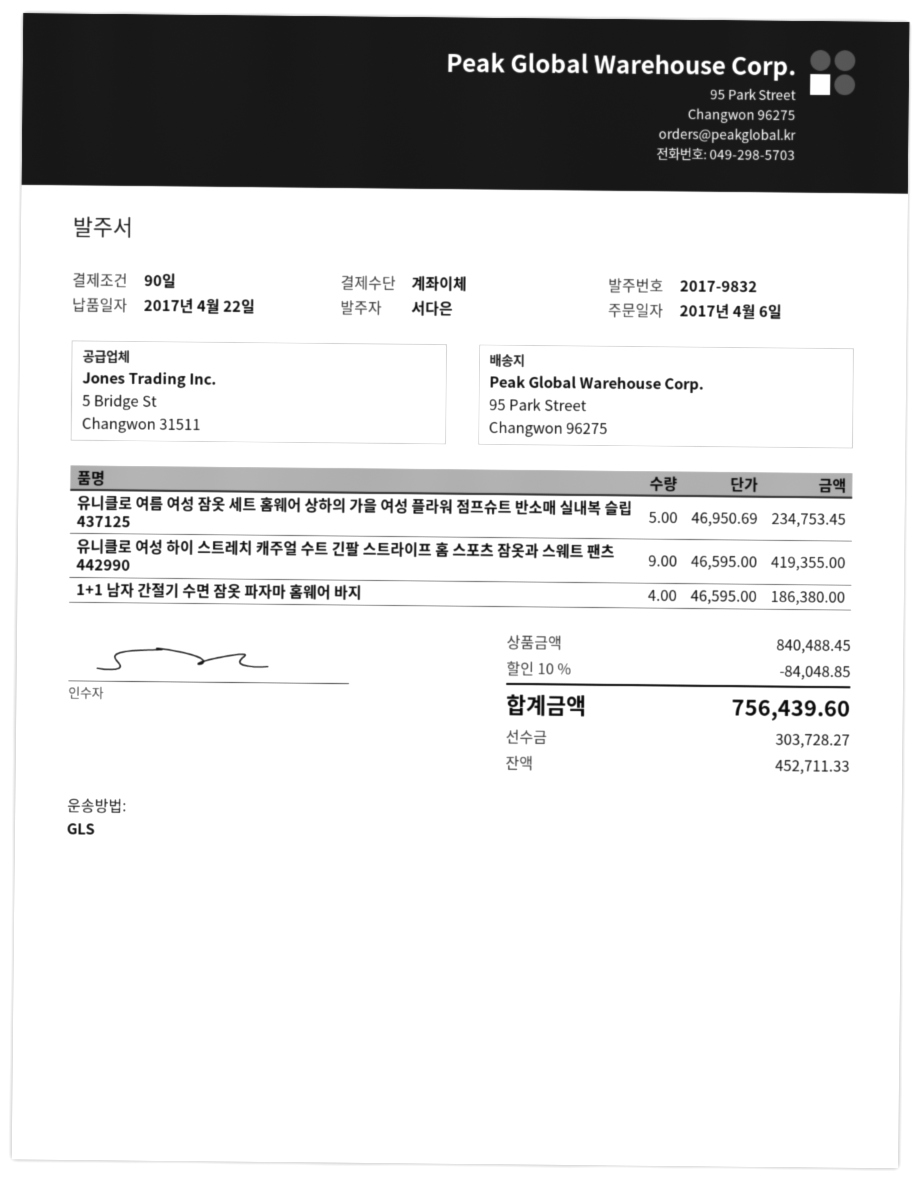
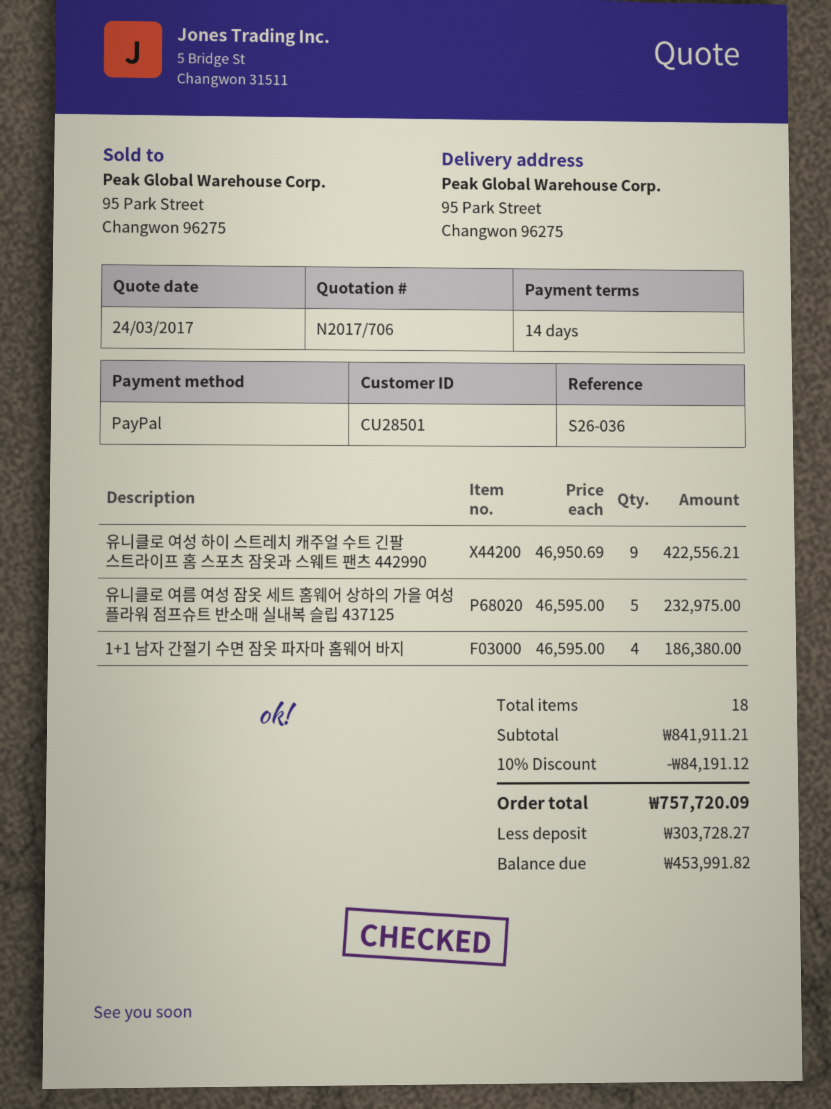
payment terms: 90 days -> 14 days
payment method: bank transfer -> PayPal
유니클로 여름 여성 잠옷 세트 홈웨어 상하의 가을 여성 플라워 점프슈트 반소매 실내복 슬립 437125: 5 x 46950.69 = 234753.45 -> 5 x 46595.00 = 232975.00
유니클로 여성 하이 스트레치 캐주얼 수트 긴팔 스트라이프 홈 스포츠 잠옷과 스웨트 팬츠 442990: 9 x 46595.00 = 419355.00 -> 9 x 46950.69 = 422556.21
subtotal: 840488.45 -> 841911.21
discount: 10% = 84048.85 -> 10% = 84191.12
total: 756439.60 -> 757720.09
balance: 452711.33 -> 453991.82

